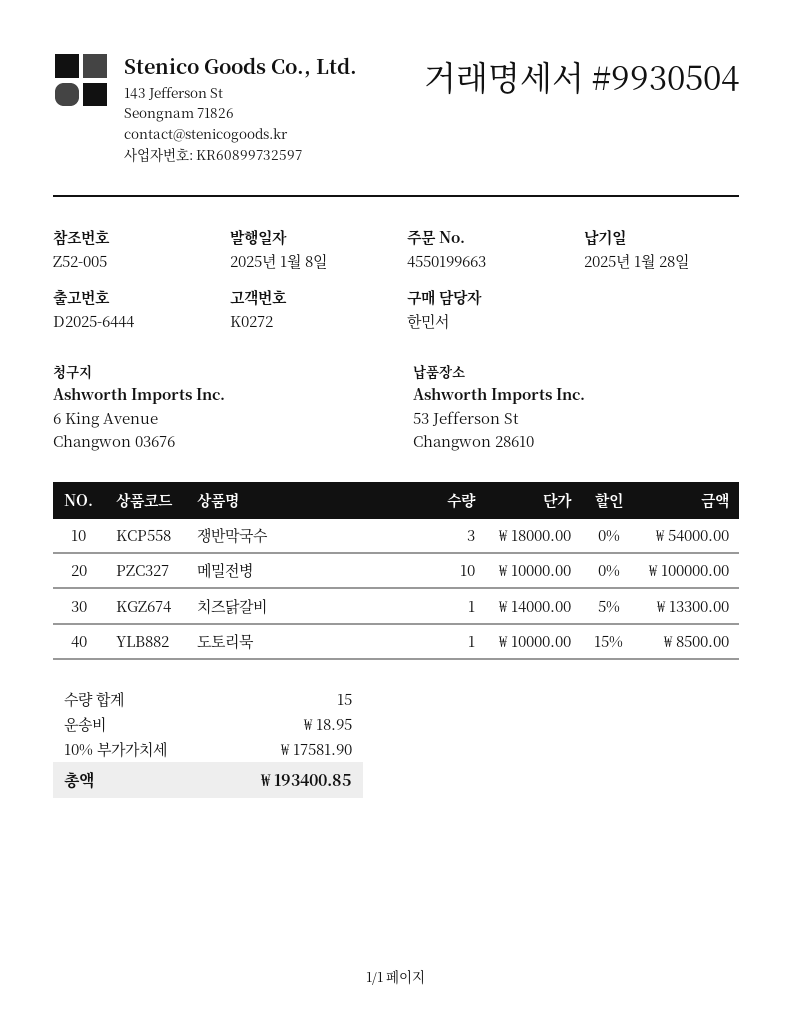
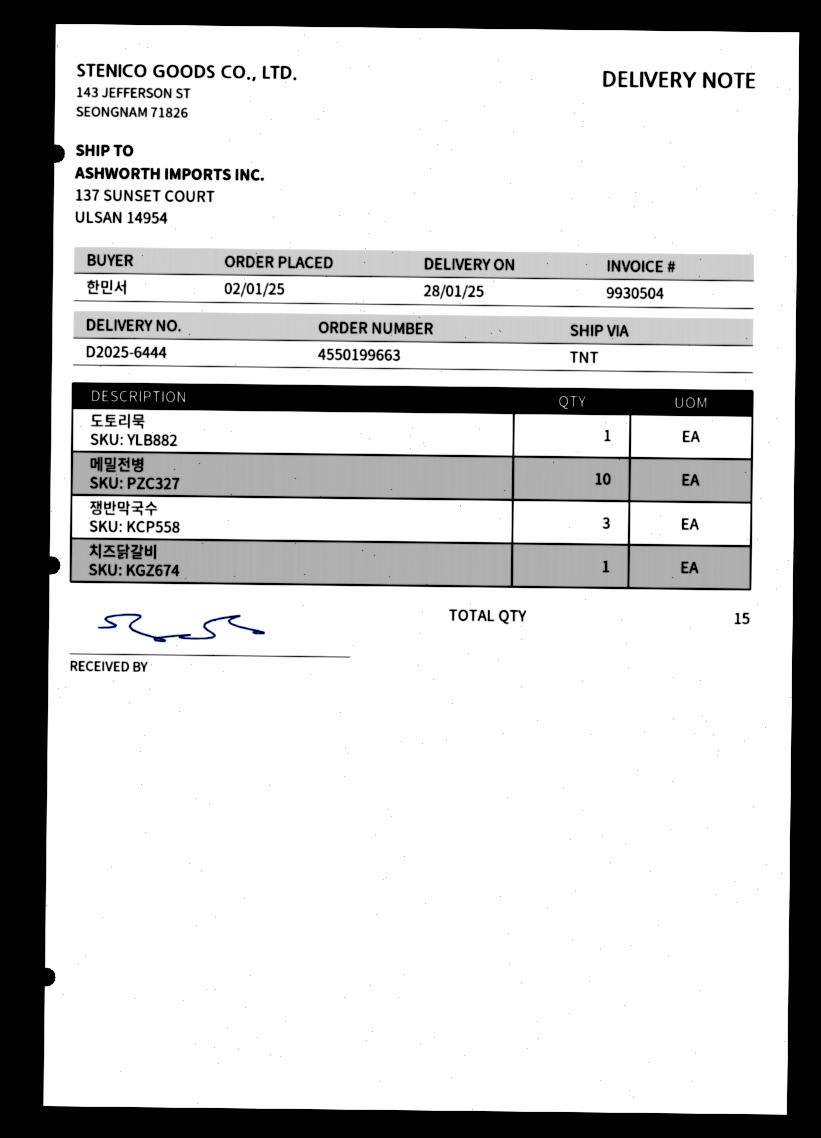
ship to: 53 Jefferson St, Changwon 28610 -> 137 SUNSET COURT, ULSAN 14954

